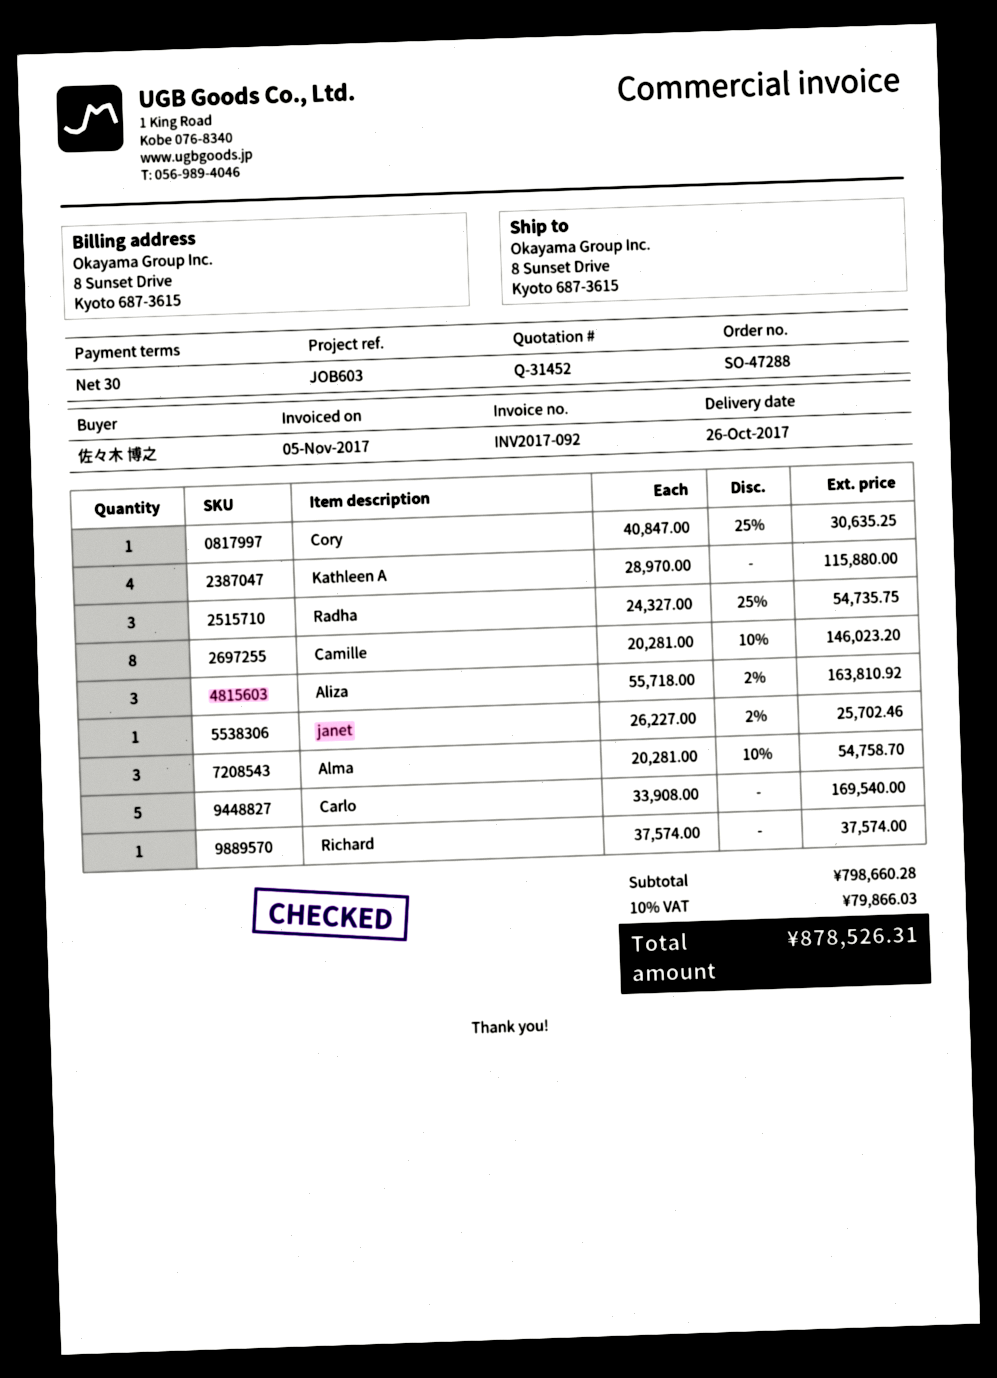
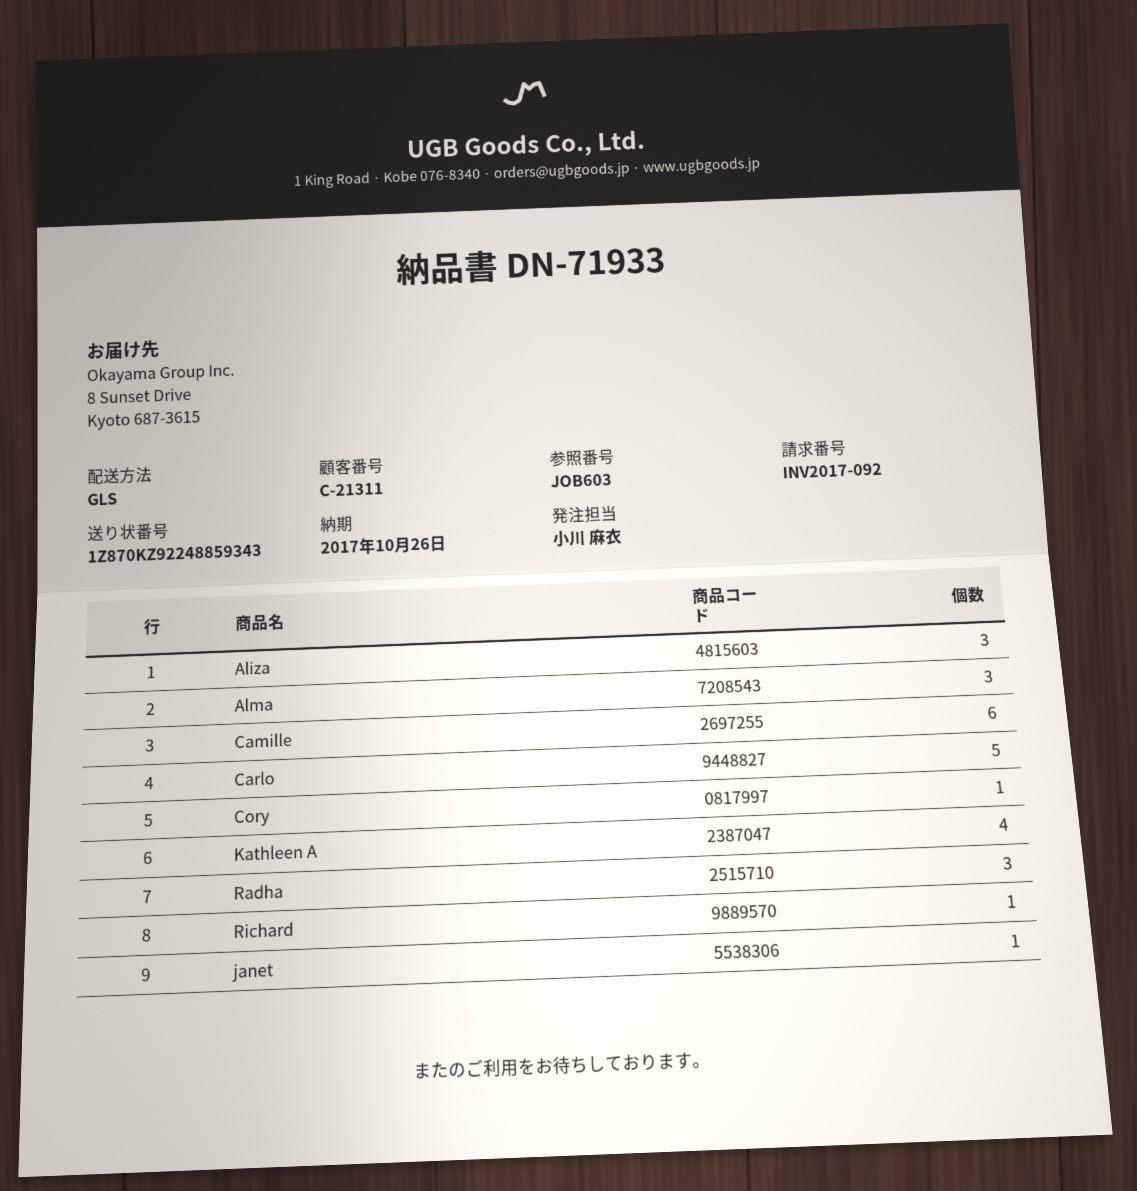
ordered by: 佐々木 博之 -> 小川 麻衣
Camille: 8 -> 6

